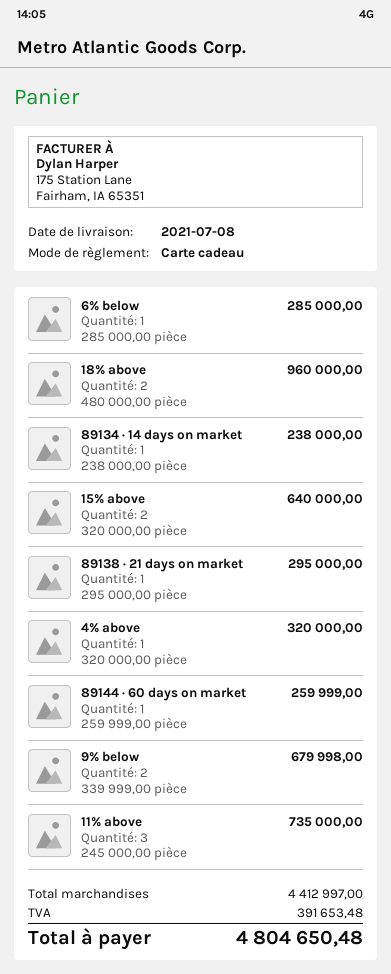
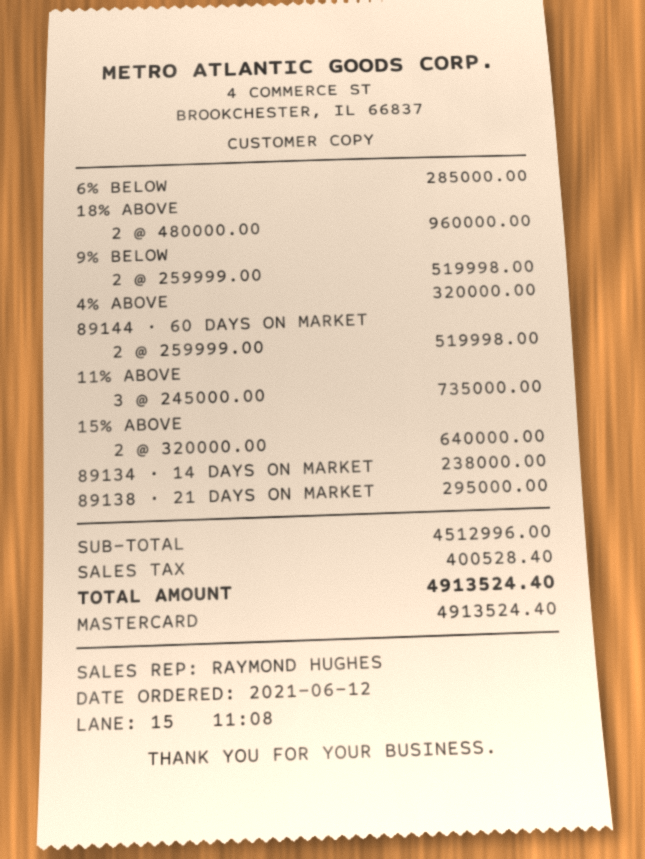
payment method: gift card -> Mastercard
89144 · 60 days on market: 1 x 259999.00 = 259999.00 -> 2 x 259999.00 = 519998.00
9% below: 2 x 339999.00 = 679998.00 -> 2 x 259999.00 = 519998.00
subtotal: 4412997.00 -> 4512996.00
tax: 391653.48 -> 400528.40
total: 4804650.48 -> 4913524.40

